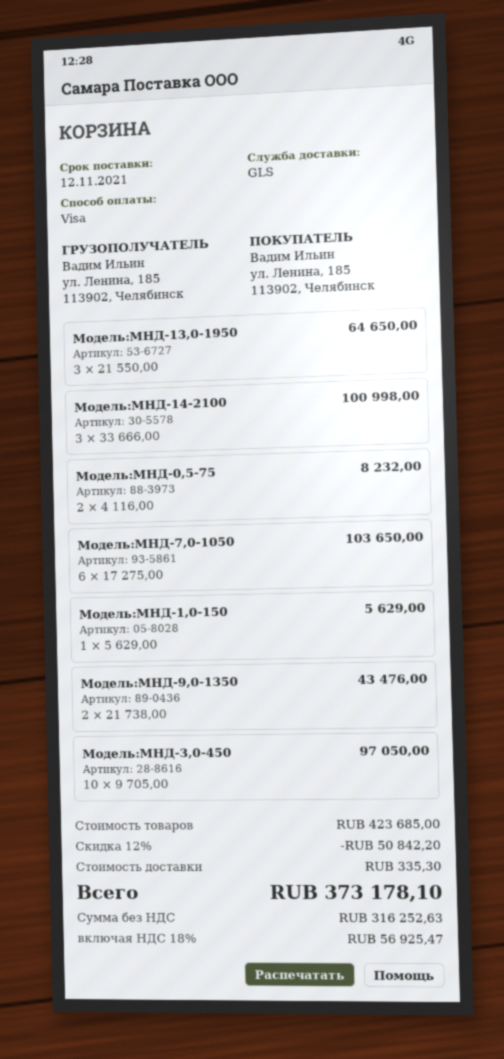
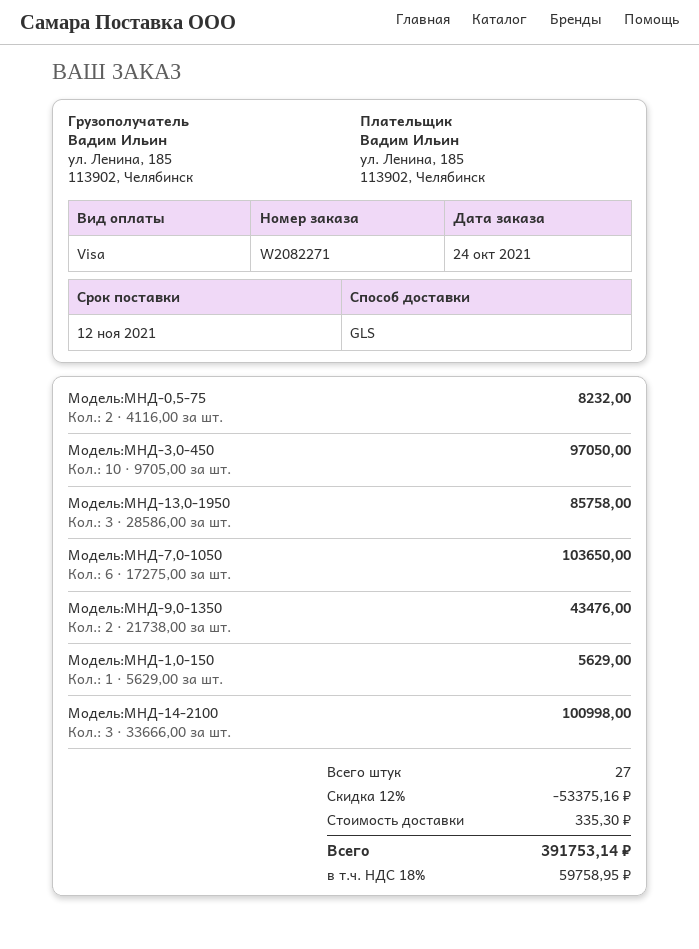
Модель:МНД-13,0-1950: 3 x 21550.00 = 64650.00 -> 3 x 28586.00 = 85758.00
discount: 12% = 50842.20 -> 12% = 53375.16
tax: 18% = 56925.47 -> 18% = 59758.95
total: 373178.10 -> 391753.14

